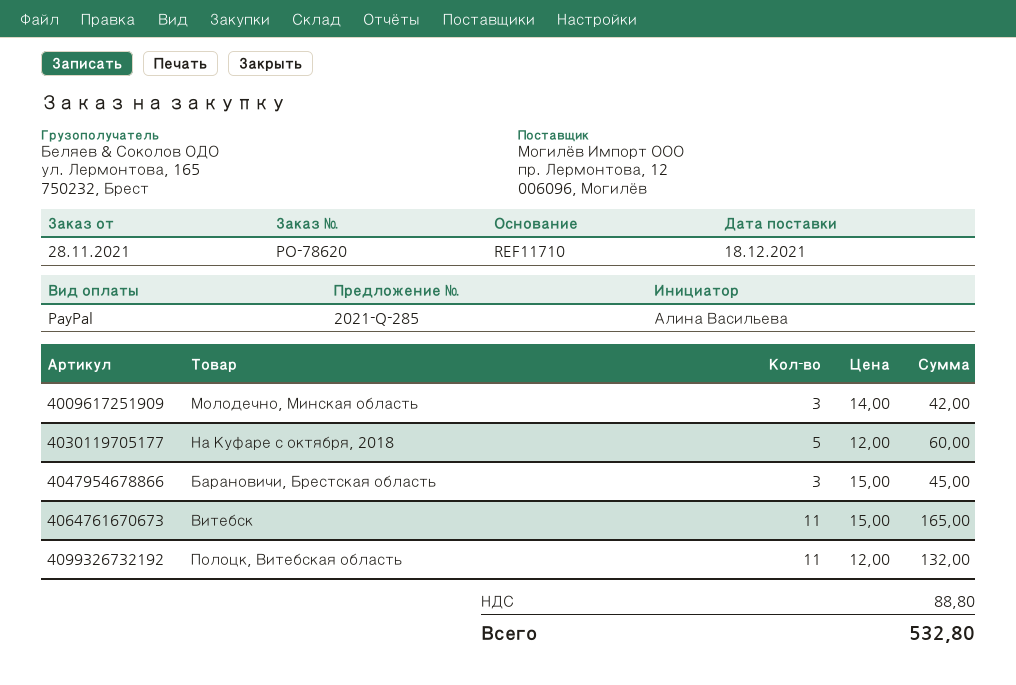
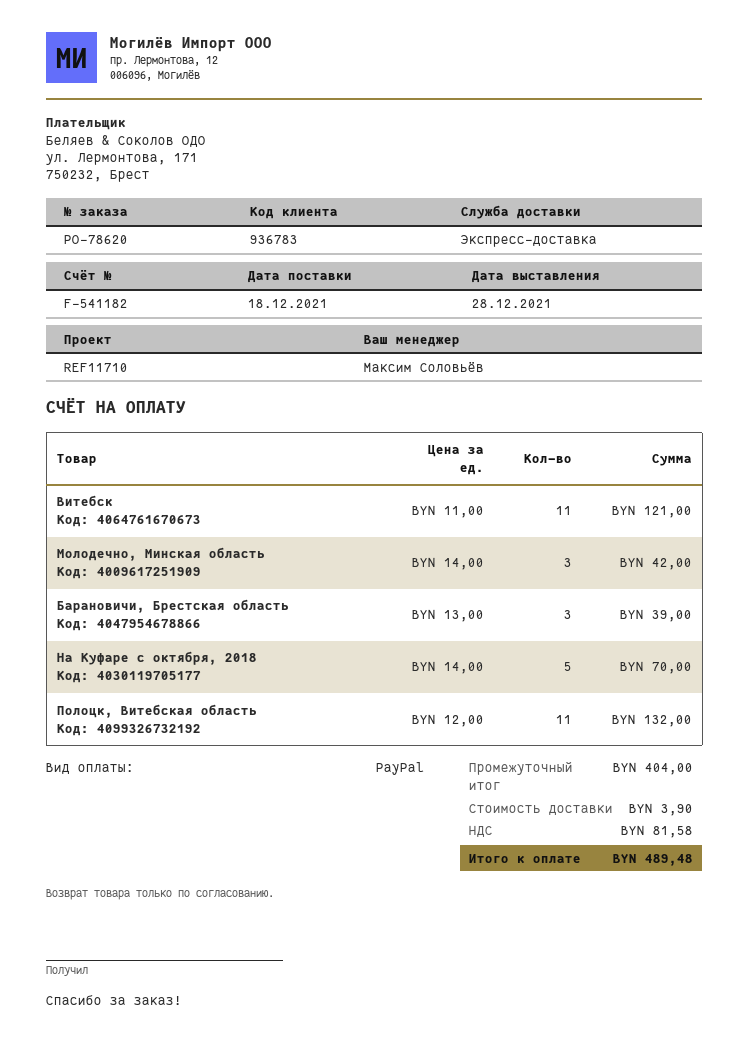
На Куфаре с октября, 2018: 5 x 12.00 = 60.00 -> 5 x 14.00 = 70.00
Барановичи, Брестская область: 3 x 15.00 = 45.00 -> 3 x 13.00 = 39.00
Витебск: 11 x 15.00 = 165.00 -> 11 x 11.00 = 121.00
shipping: none -> 3.90
tax: 88.80 -> 81.58
total: 532.80 -> 489.48

